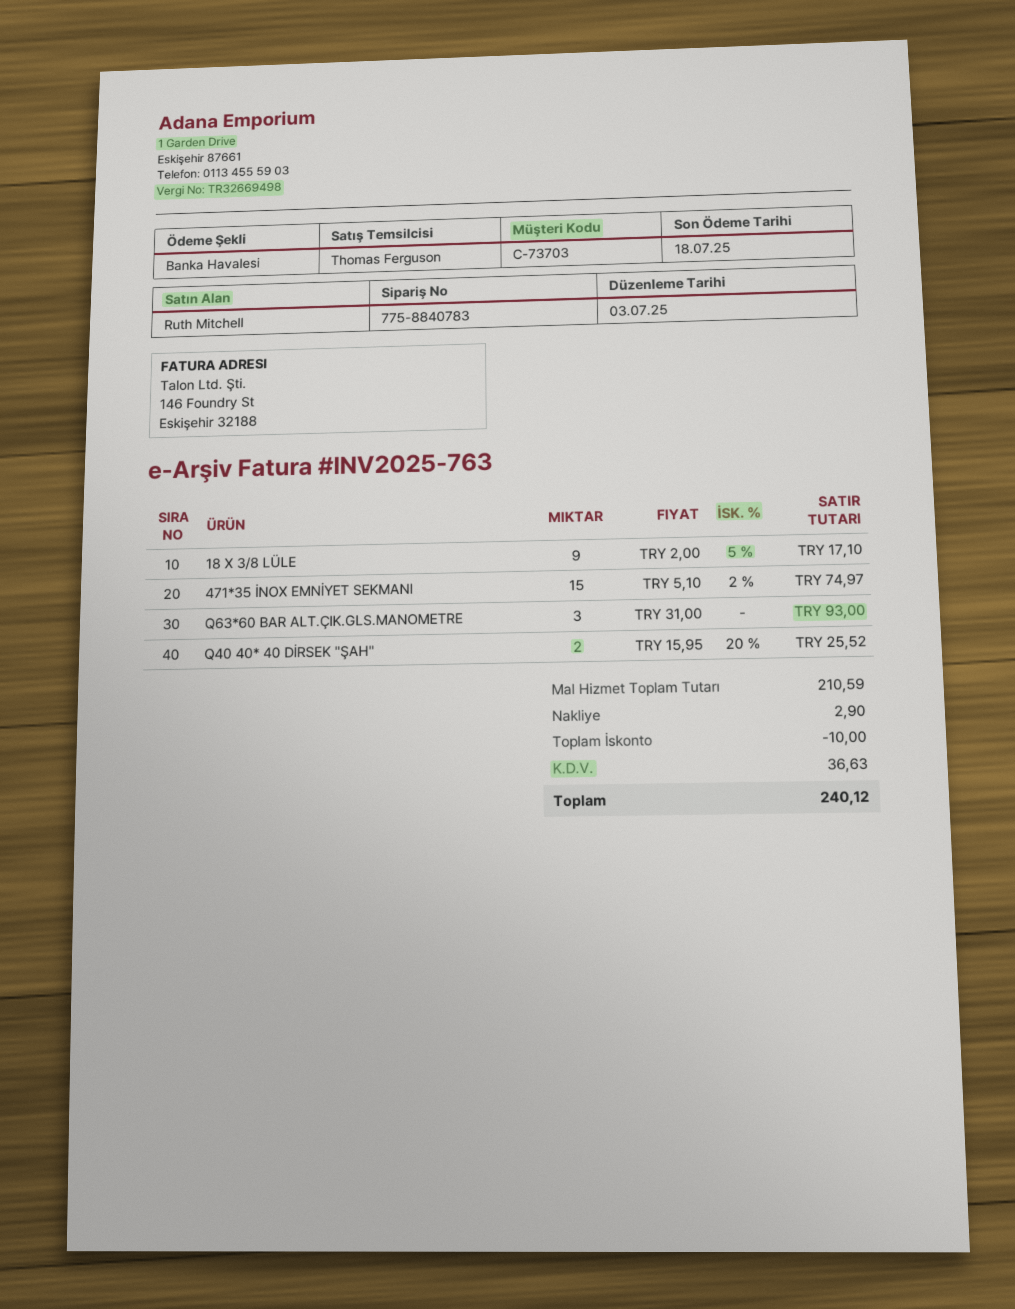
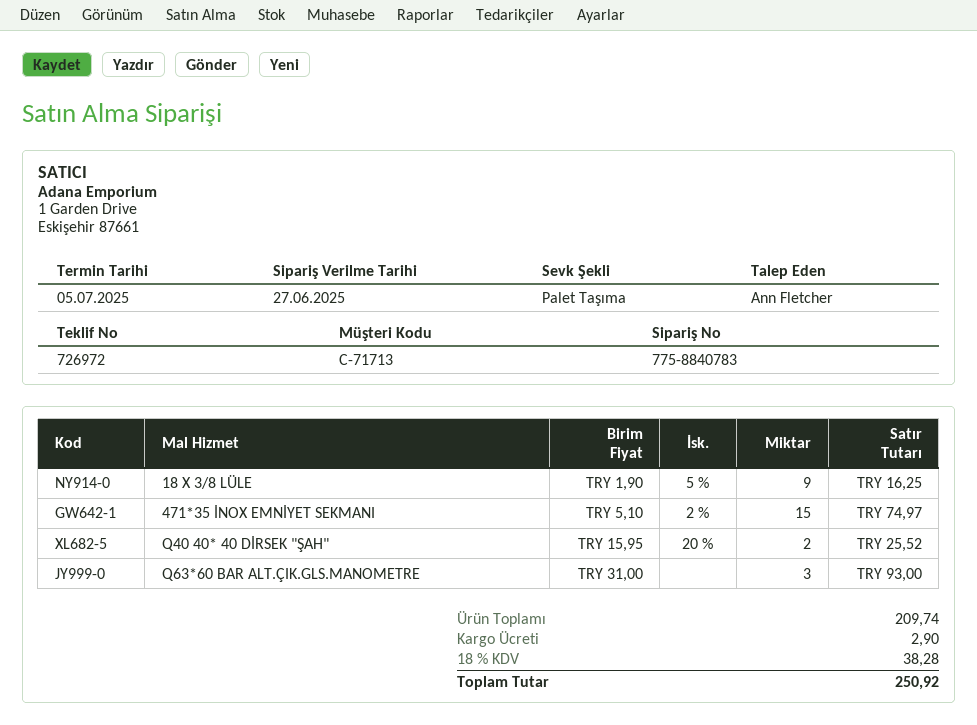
customer number: C-73703 -> C-71713
ordered by: Ruth Mitchell -> Ann Fletcher
18 X 3/8 LÜLE: 9 x 2.00 - 5% = 17.10 -> 9 x 1.90 - 5% = 16.25
subtotal: 210.59 -> 209.74
discount: 10.00 -> none
tax: 36.63 -> 38.28
total: 240.12 -> 250.92

